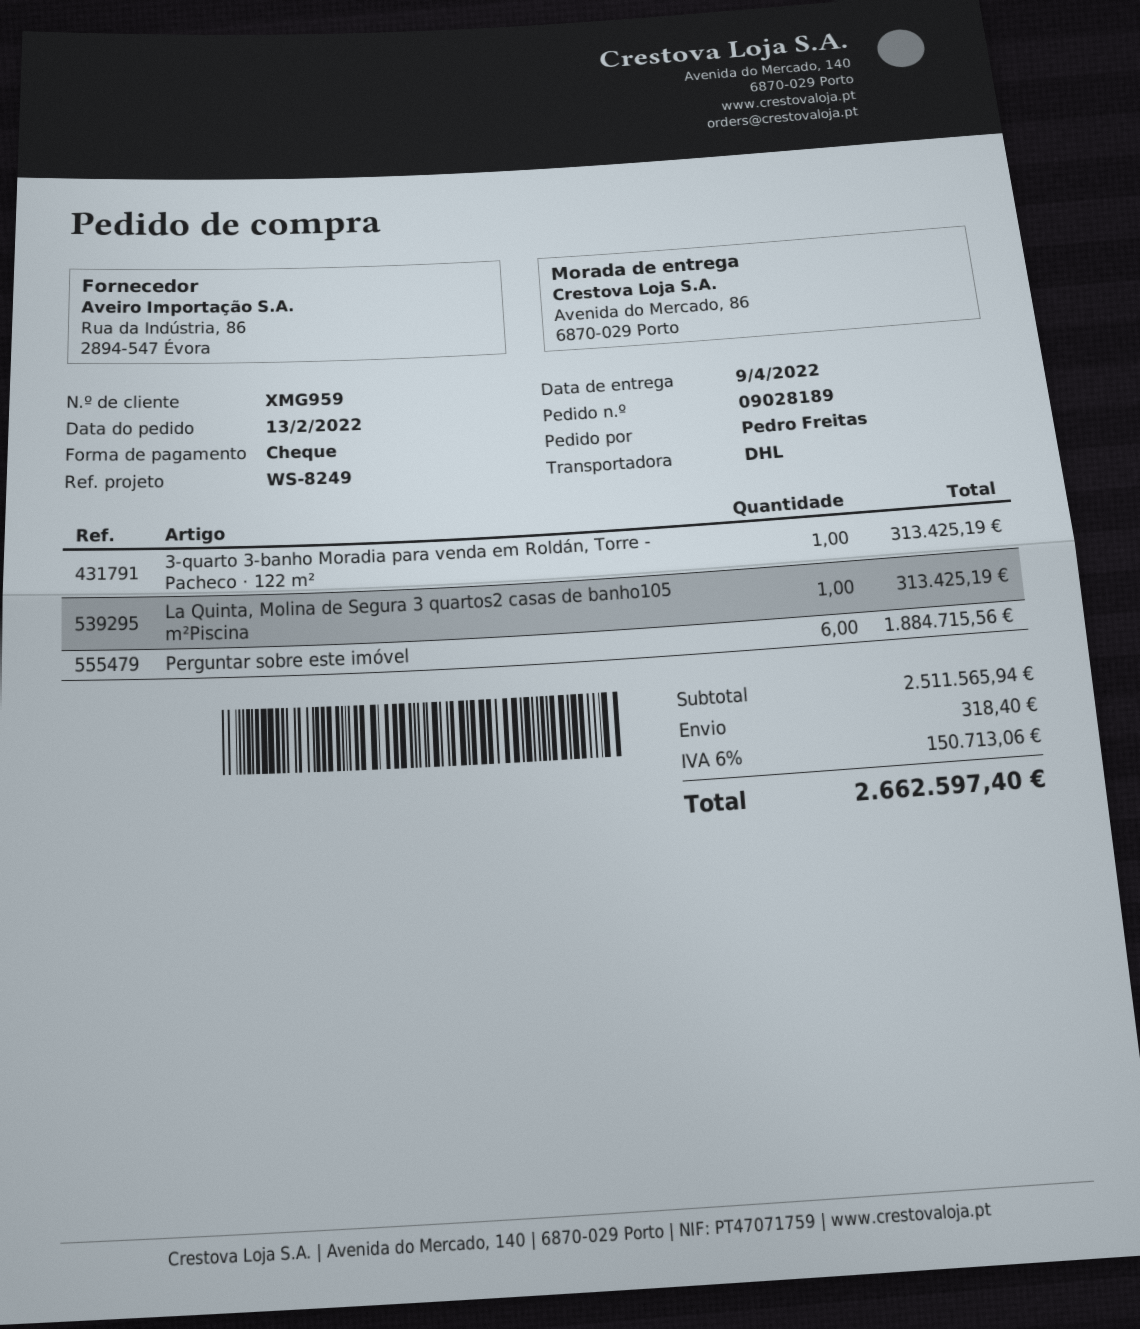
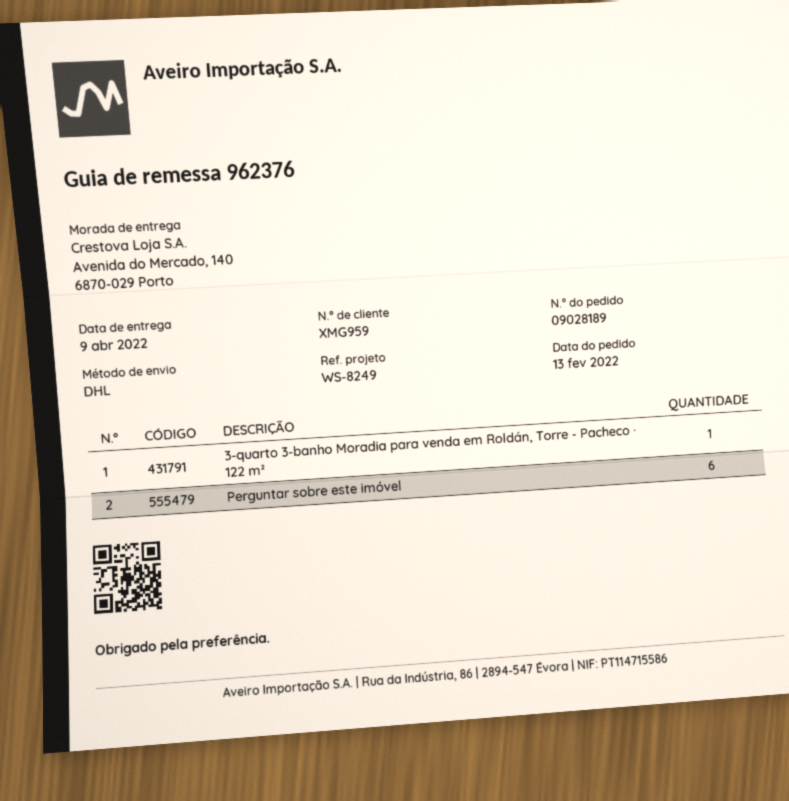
ship to: Avenida do Mercado, 86, 6870-029 Porto -> Avenida do Mercado, 140, 6870-029 Porto
La Quinta, Molina de Segura 3 quartos2 casas de banho105 m²Piscina: 1 -> none

